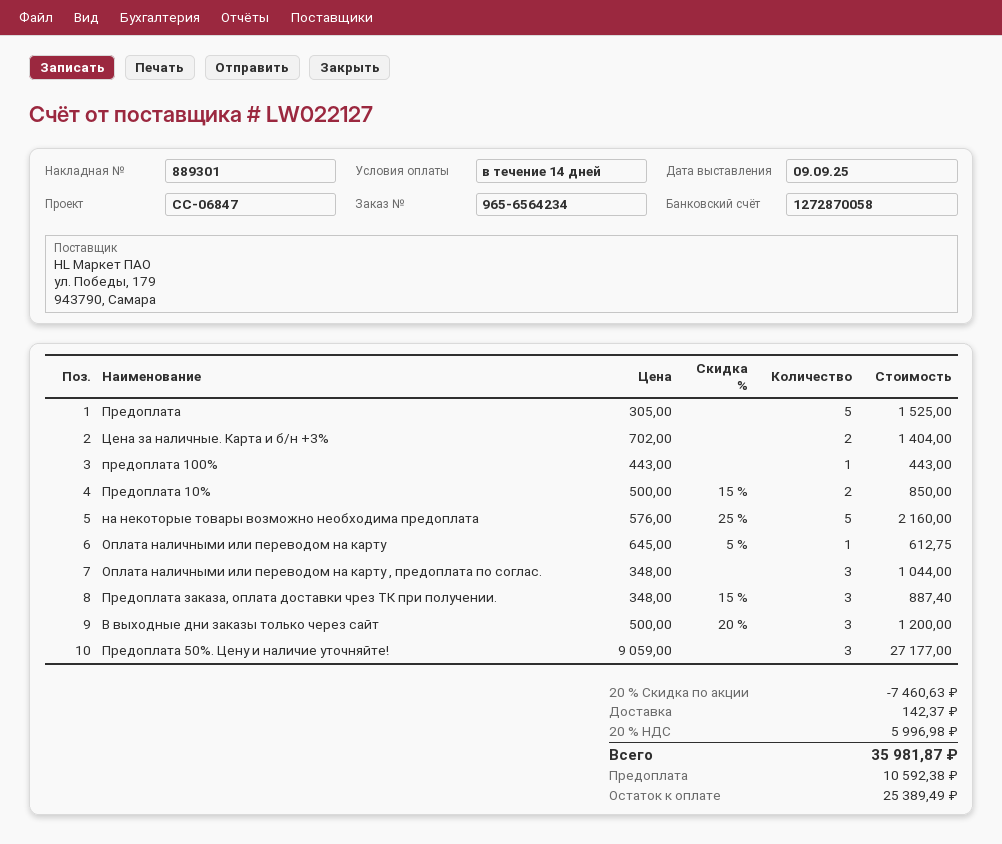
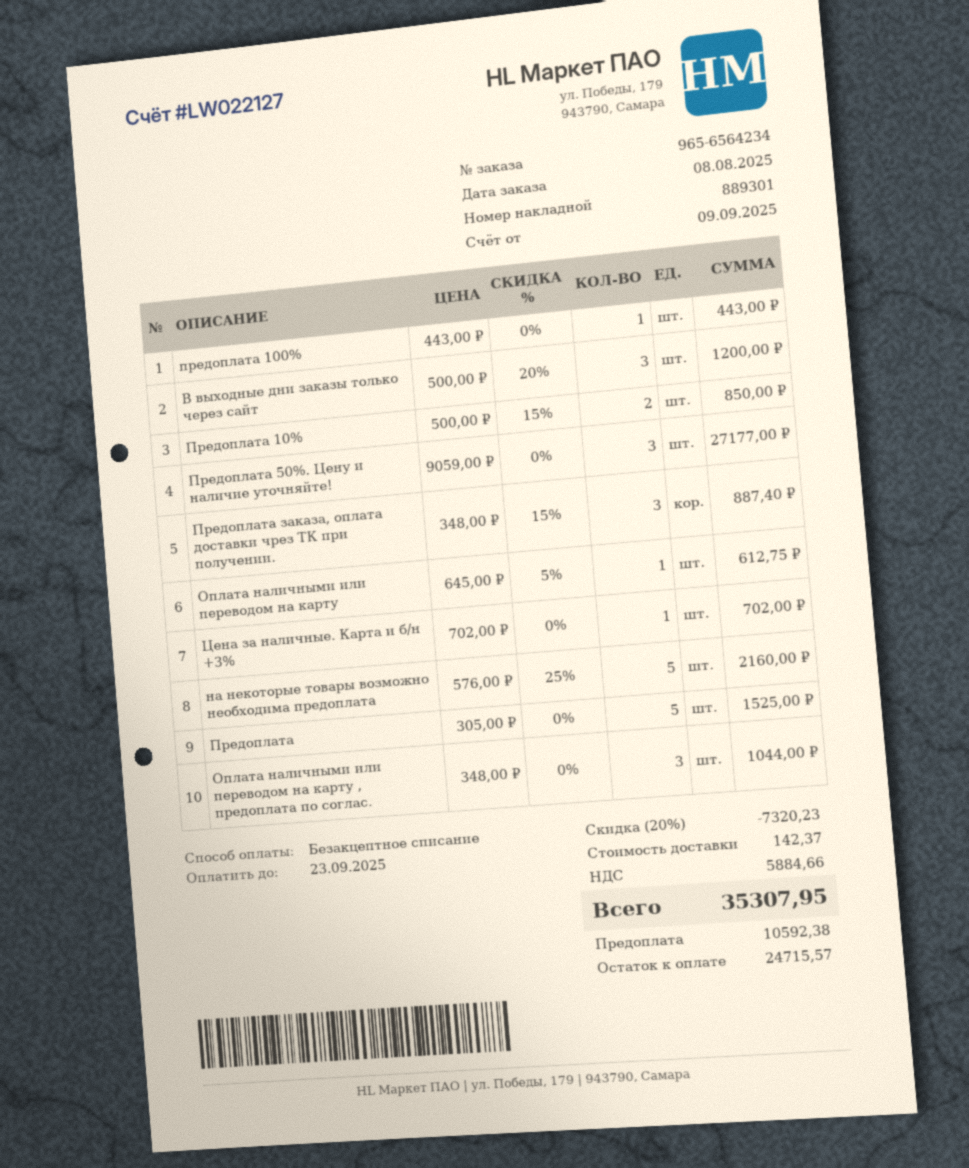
Цена за наличные. Карта и б/н +3%: 2 x 702.00 = 1404.00 -> 1 x 702.00 = 702.00
discount: 20% = 7460.63 -> 20% = 7320.23
tax: 5996.98 -> 5884.66
total: 35981.87 -> 35307.95
balance: 25389.49 -> 24715.57

